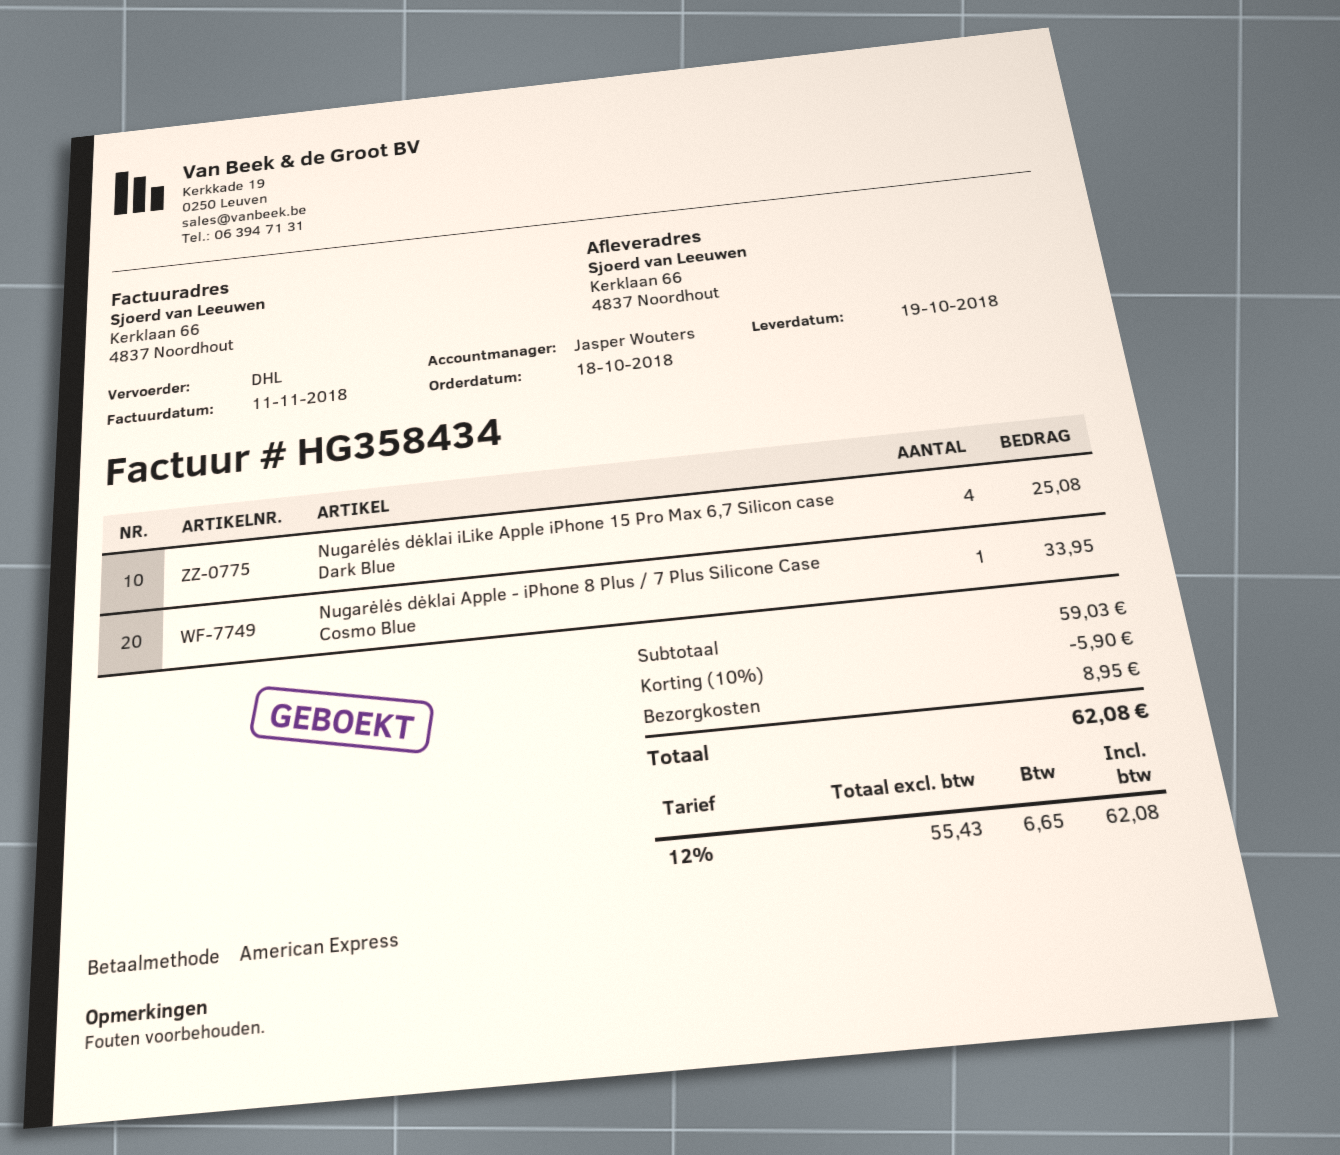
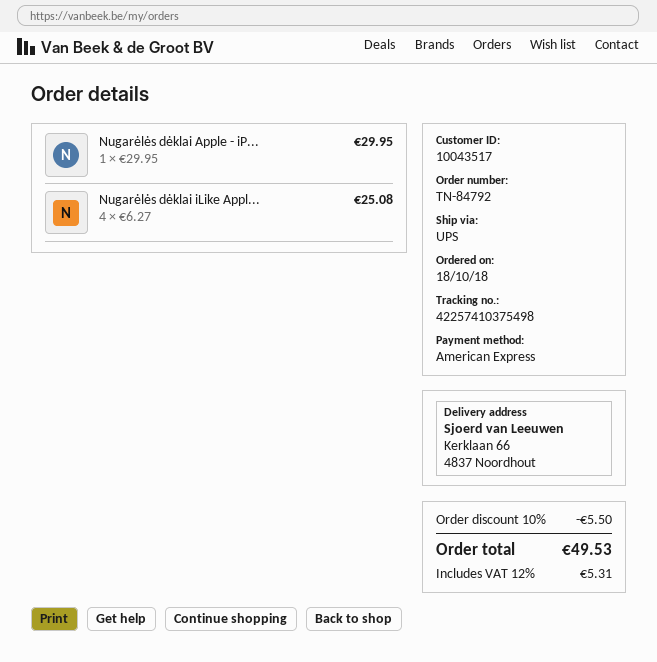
shipping method: DHL -> UPS
Nugarėlės dėklai Apple - iPhone 8 Plus / 7 Plus Silicone Case Cosmo Blue: 1 for 33.95 -> 1 for 29.95
discount: 10% = 5.90 -> 10% = 5.50
shipping: 8.95 -> none
tax: 12% = 6.65 -> 12% = 5.31
total: 62.08 -> 49.53

